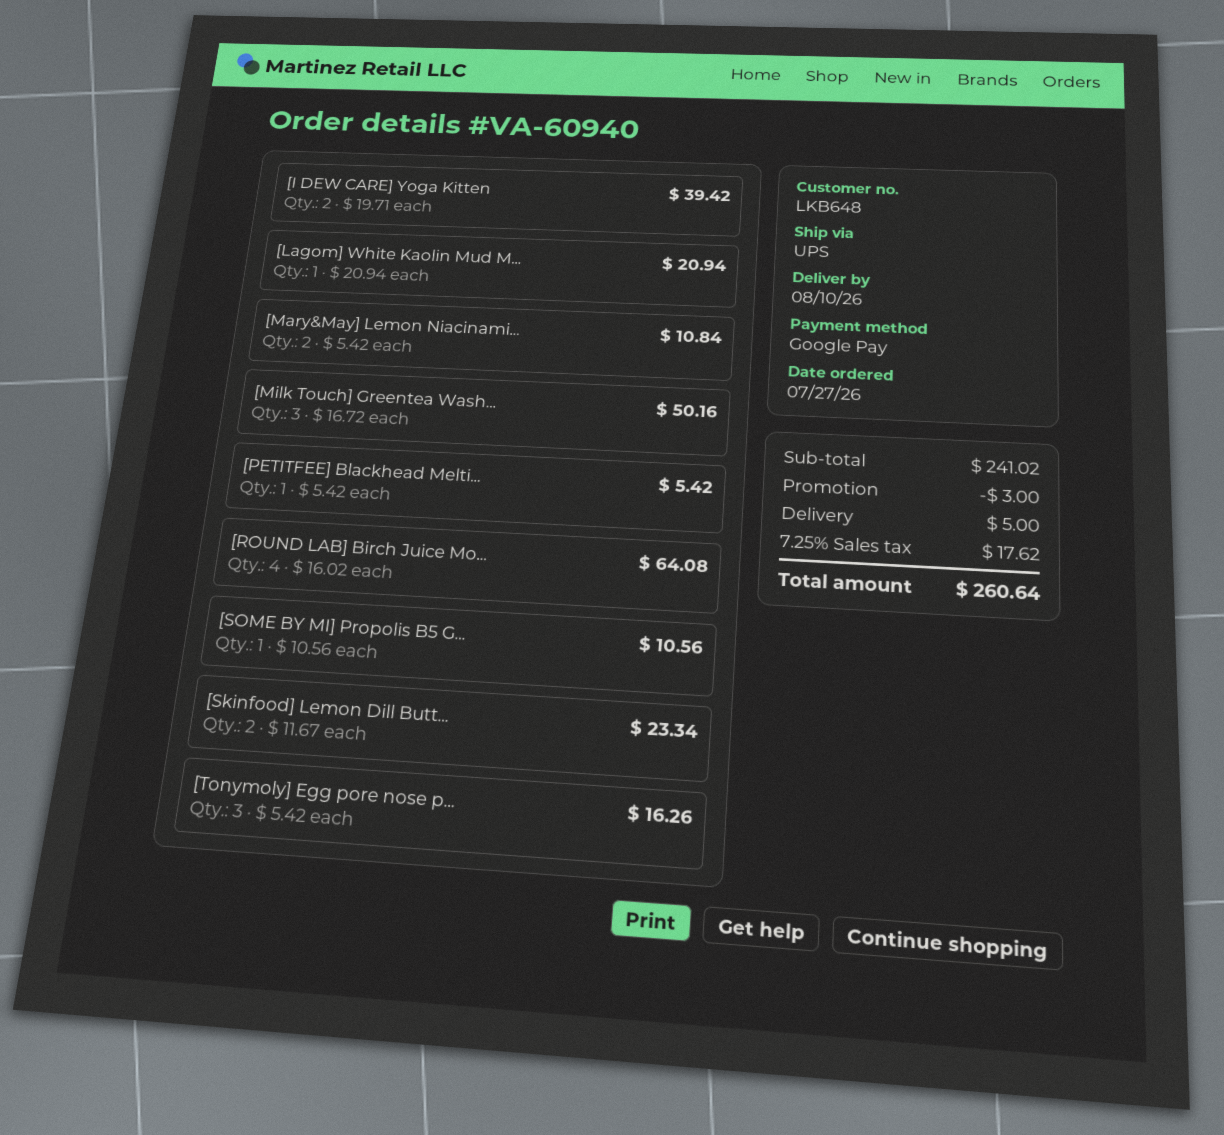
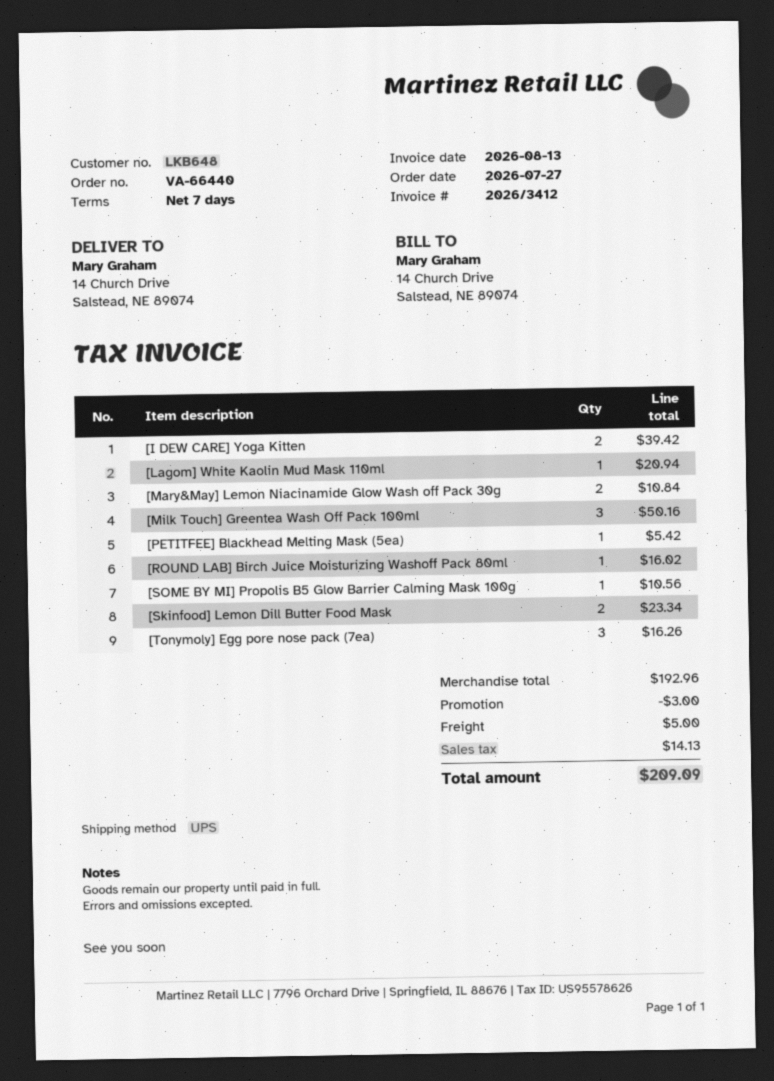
order number: VA-60940 -> VA-66440
[ROUND LAB] Birch Juice Mo...: 4 for 64.08 -> 1 for 16.02
subtotal: 241.02 -> 192.96
tax: 17.62 -> 14.13
total: 260.64 -> 209.09

